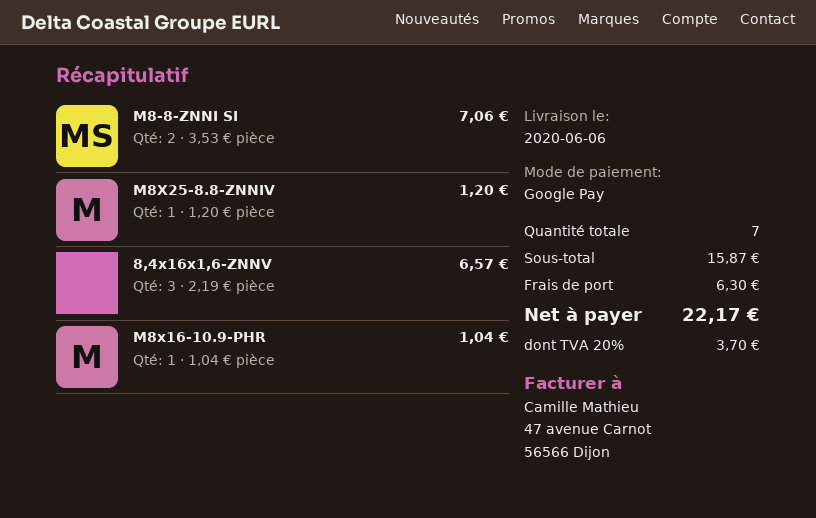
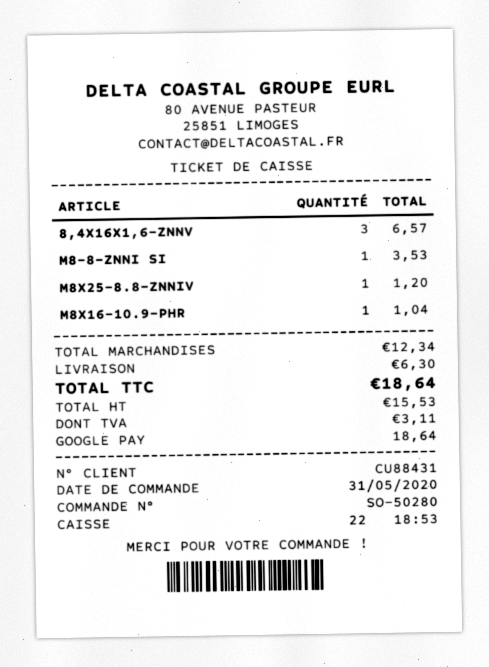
M8-8-ZNNI SI: 2 for 7.06 -> 1 for 3.53
subtotal: 15.87 -> 12.34
tax: 3.70 -> 3.11
total: 22.17 -> 18.64

